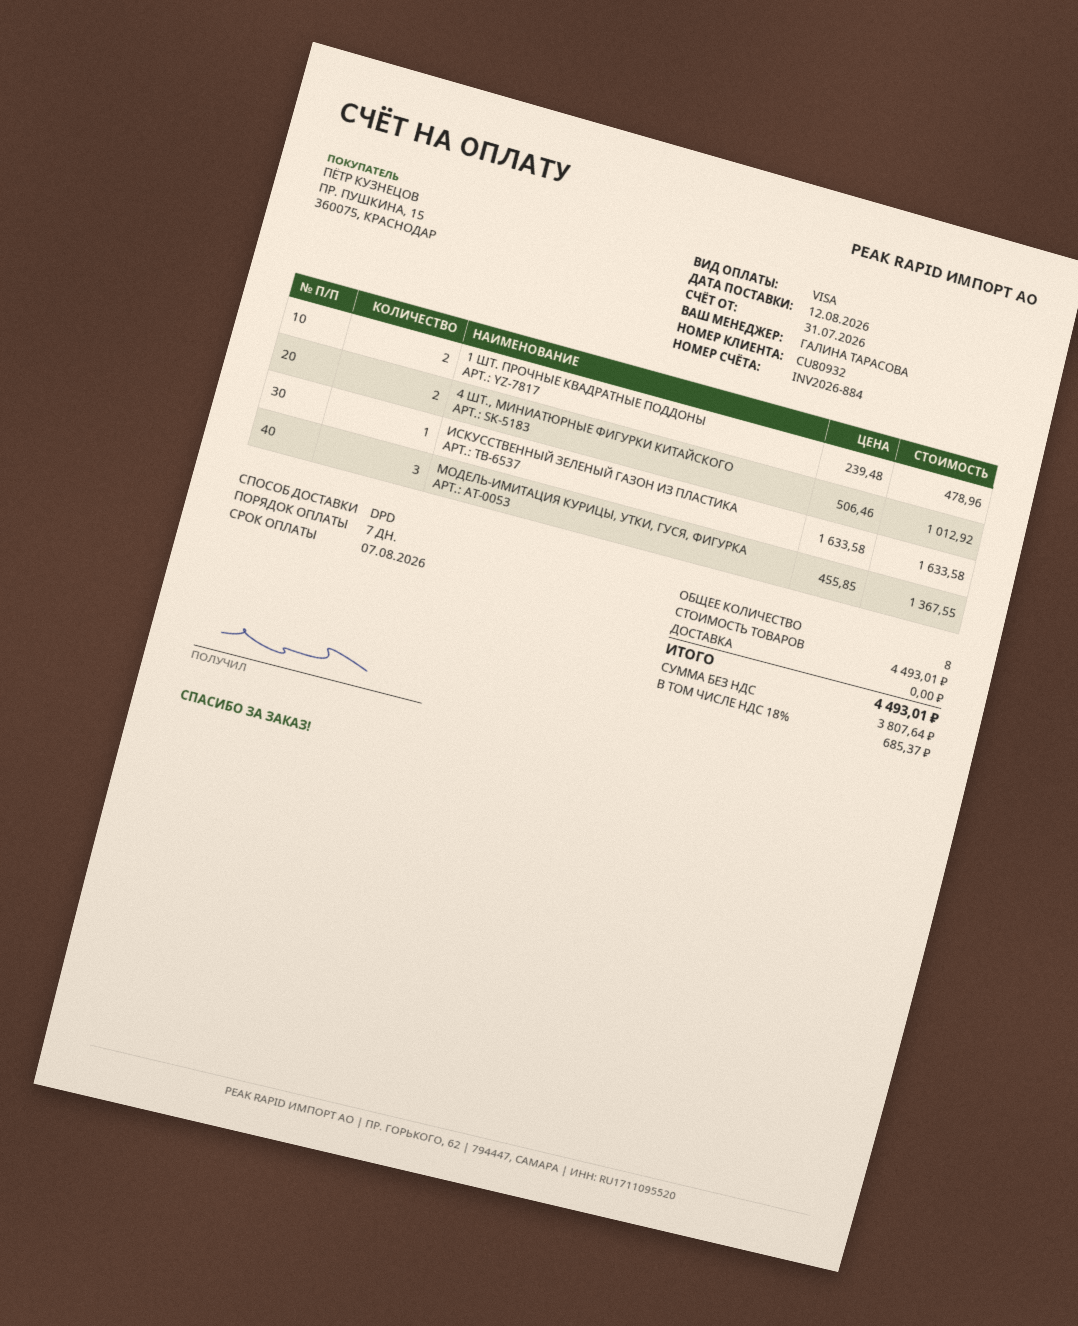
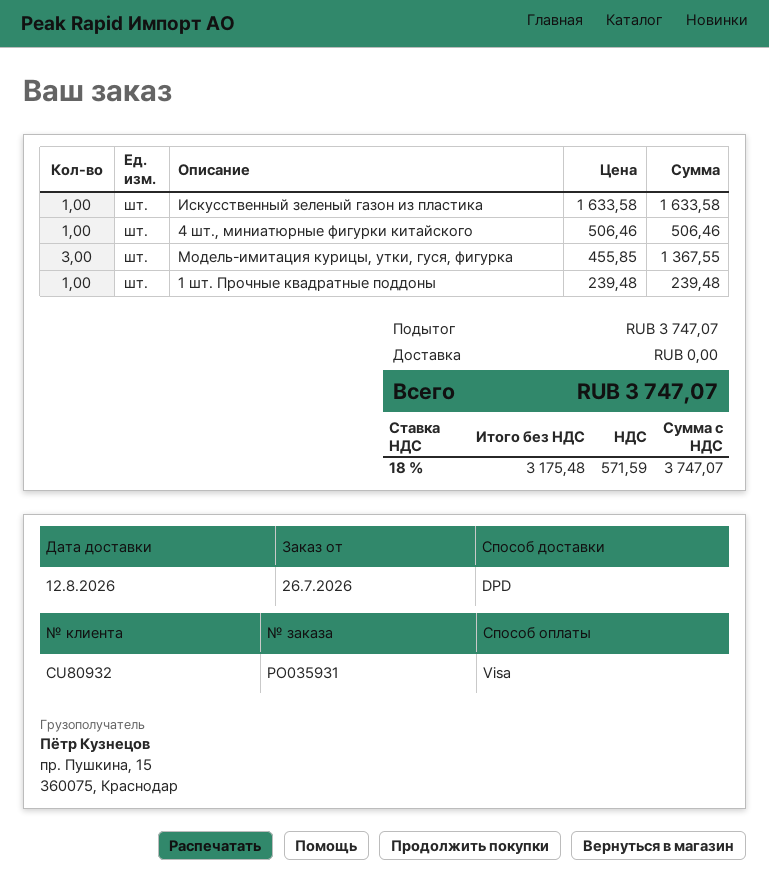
1 ШТ. ПРОЧНЫЕ КВАДРАТНЫЕ ПОДДОНЫ: 2 x 239.48 = 478.96 -> 1 x 239.48 = 239.48
4 ШТ., МИНИАТЮРНЫЕ ФИГУРКИ КИТАЙСКОГО: 2 x 506.46 = 1012.92 -> 1 x 506.46 = 506.46
subtotal: 4493.01 -> 3747.07
net: 3807.64 -> 3175.48
tax: 18% = 685.37 -> 18% = 571.59
total: 4493.01 -> 3747.07

